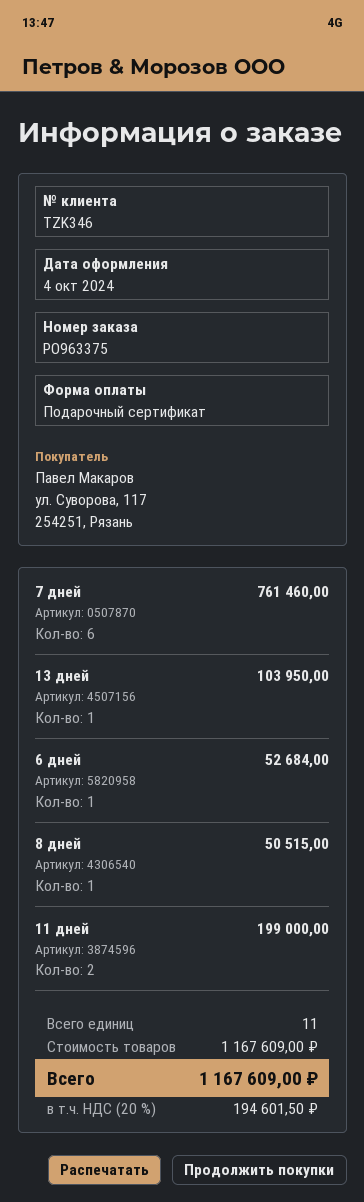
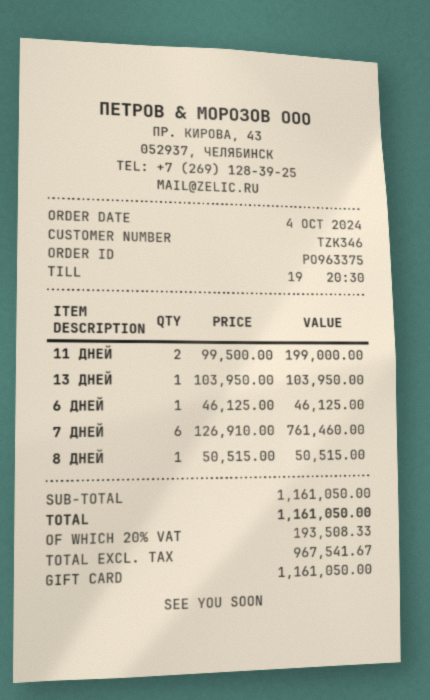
6 дней: 1 for 52684.00 -> 1 for 46125.00
subtotal: 1167609.00 -> 1161050.00
tax: 20% = 194601.50 -> 20% = 193508.33
total: 1167609.00 -> 1161050.00

